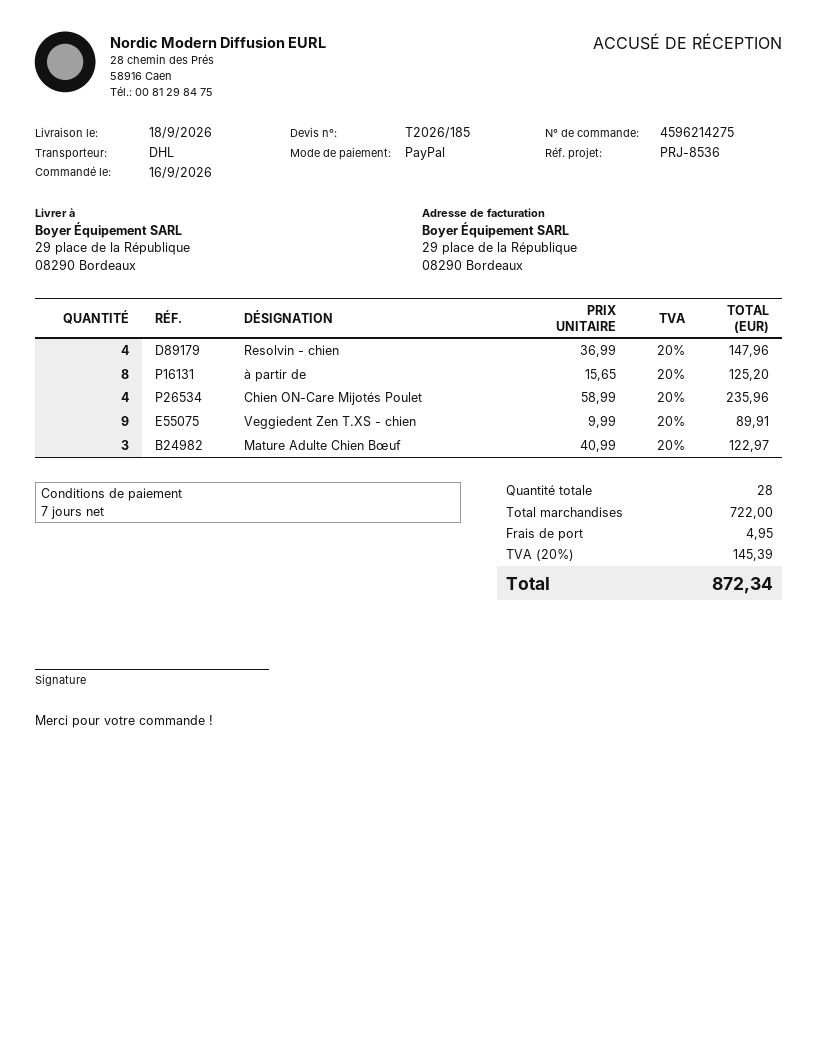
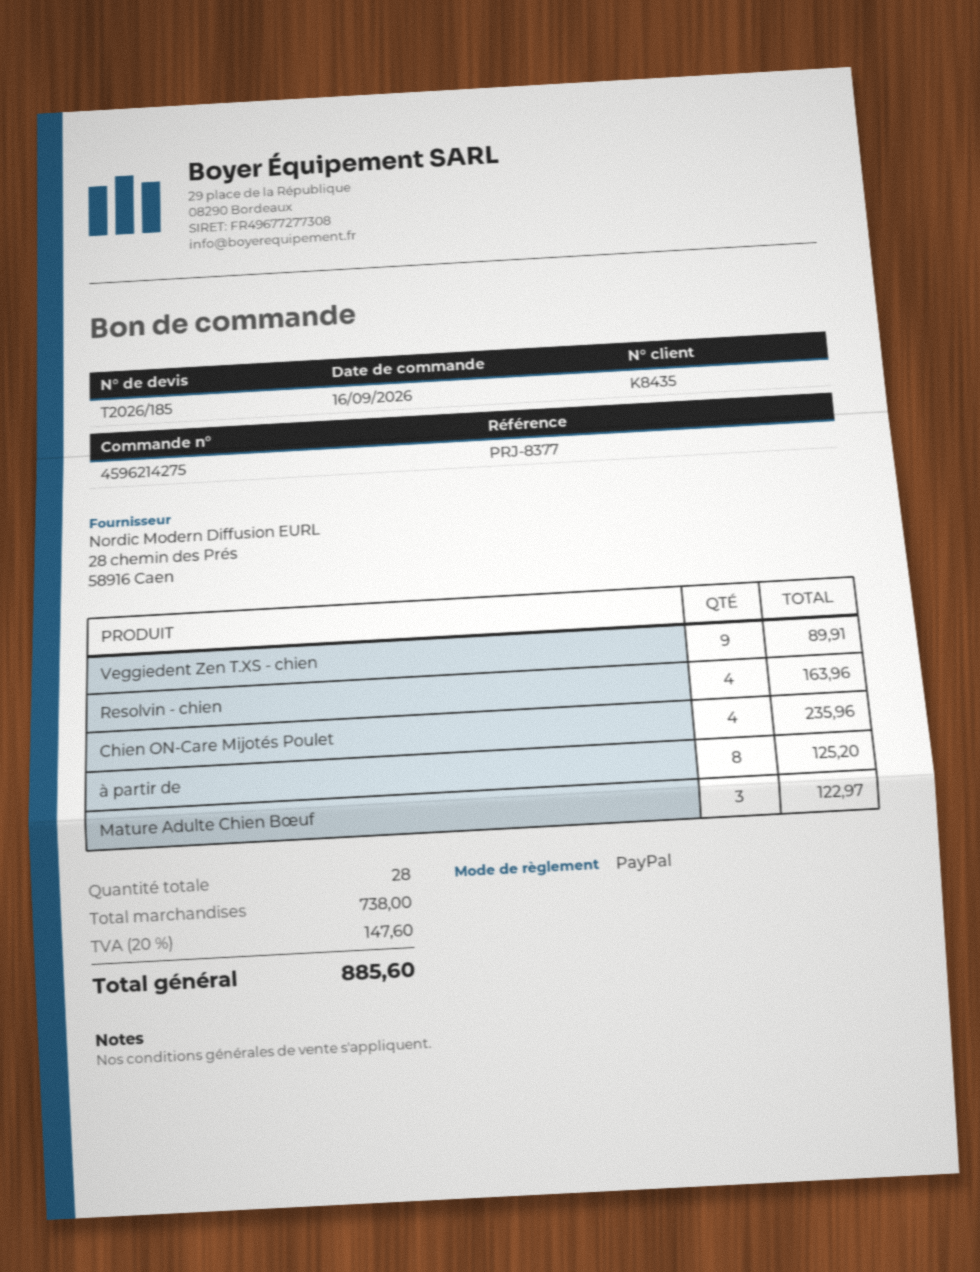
reference: PRJ-8536 -> PRJ-8377
Resolvin - chien: 4 for 147.96 -> 4 for 163.96
subtotal: 722.00 -> 738.00
shipping: 4.95 -> none
tax: 20% = 145.39 -> 20% = 147.60
total: 872.34 -> 885.60

